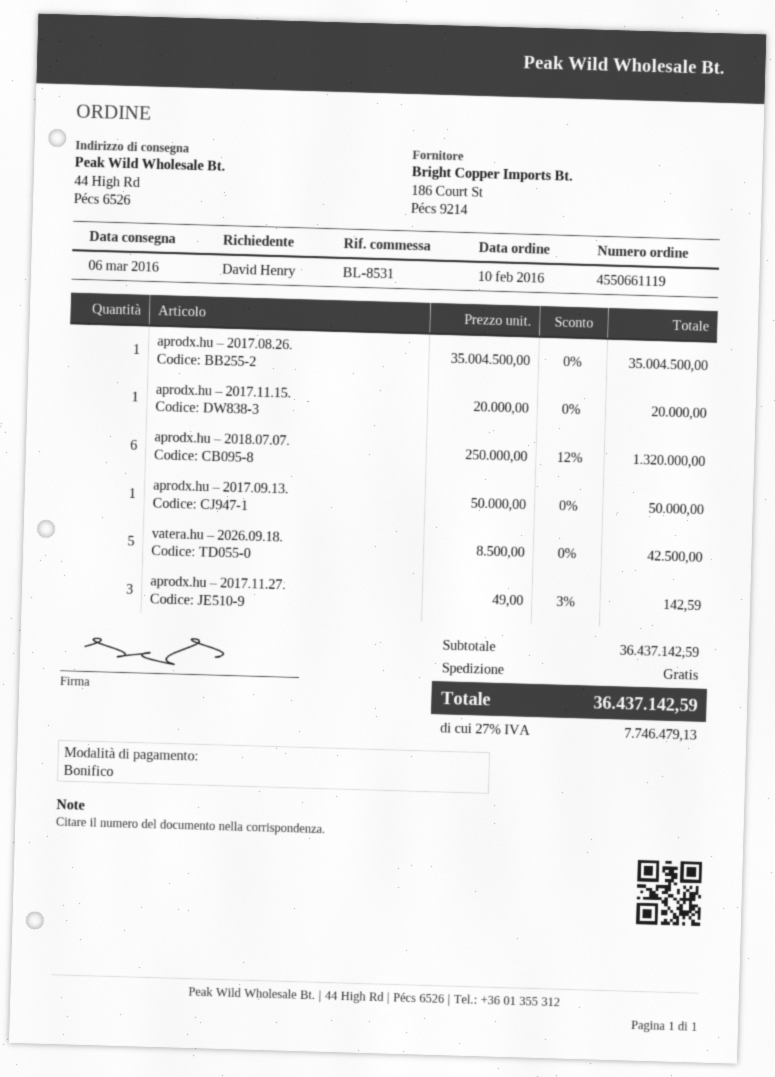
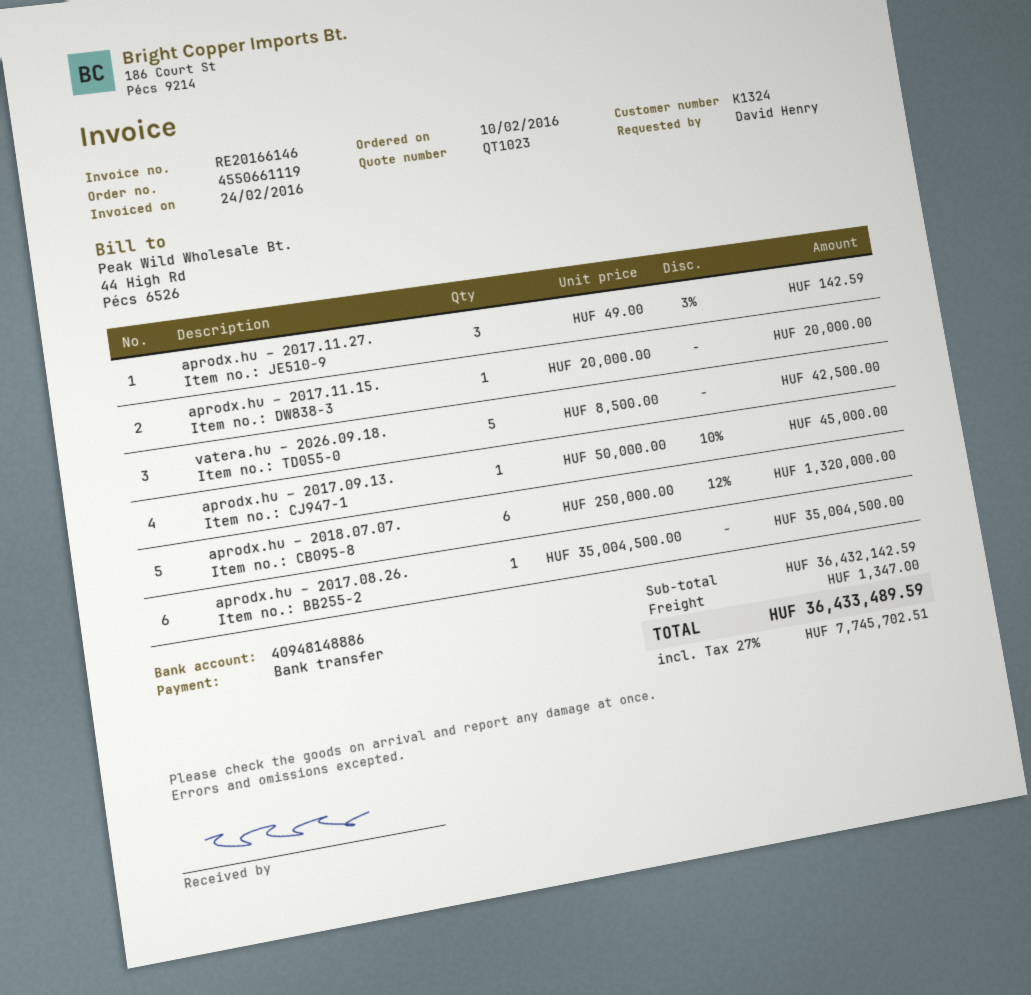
aprodx.hu – 2017.09.13.: 1 x 50000.00 = 50000.00 -> 1 x 50000.00 - 10% = 45000.00
subtotal: 36437142.59 -> 36432142.59
shipping: 0.00 -> 1347.00
tax: 27% = 7746479.13 -> 27% = 7745702.51
total: 36437142.59 -> 36433489.59

